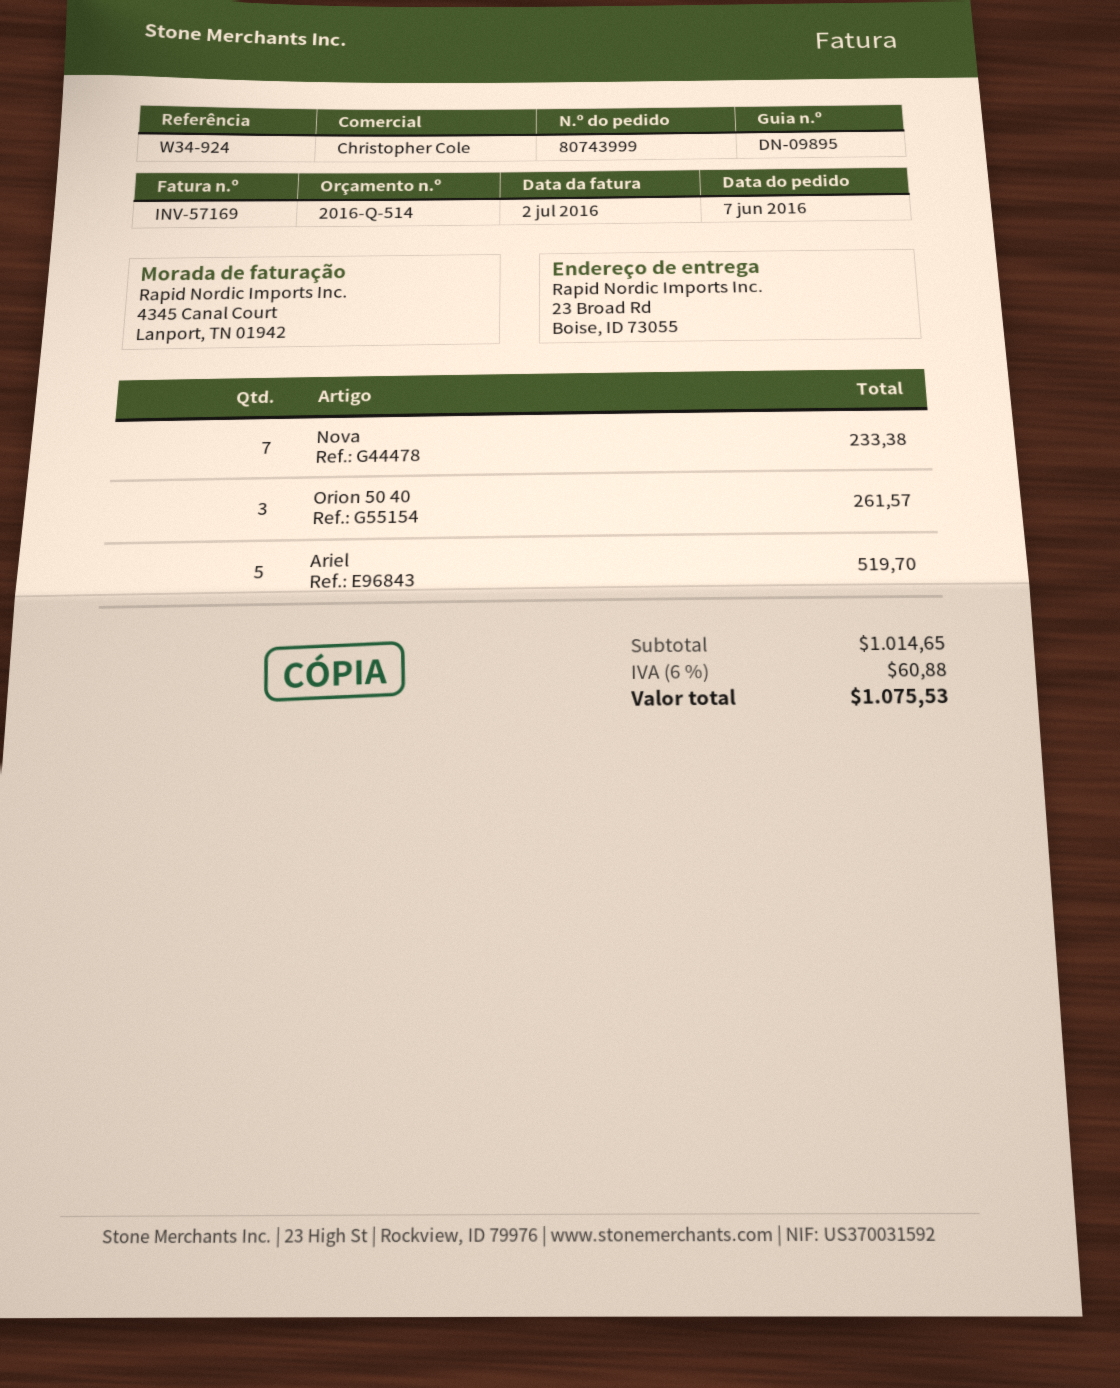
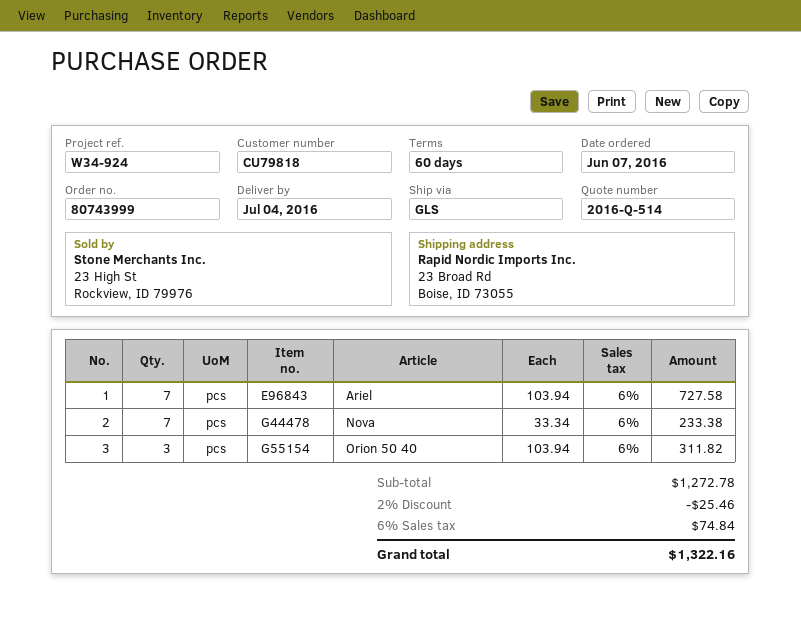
Orion 50 40: 3 for 261.57 -> 3 for 311.82
Ariel: 5 for 519.70 -> 7 for 727.58
subtotal: 1014.65 -> 1272.78
discount: none -> 2% = 25.46
tax: 6% = 60.88 -> 6% = 74.84
total: 1075.53 -> 1322.16

